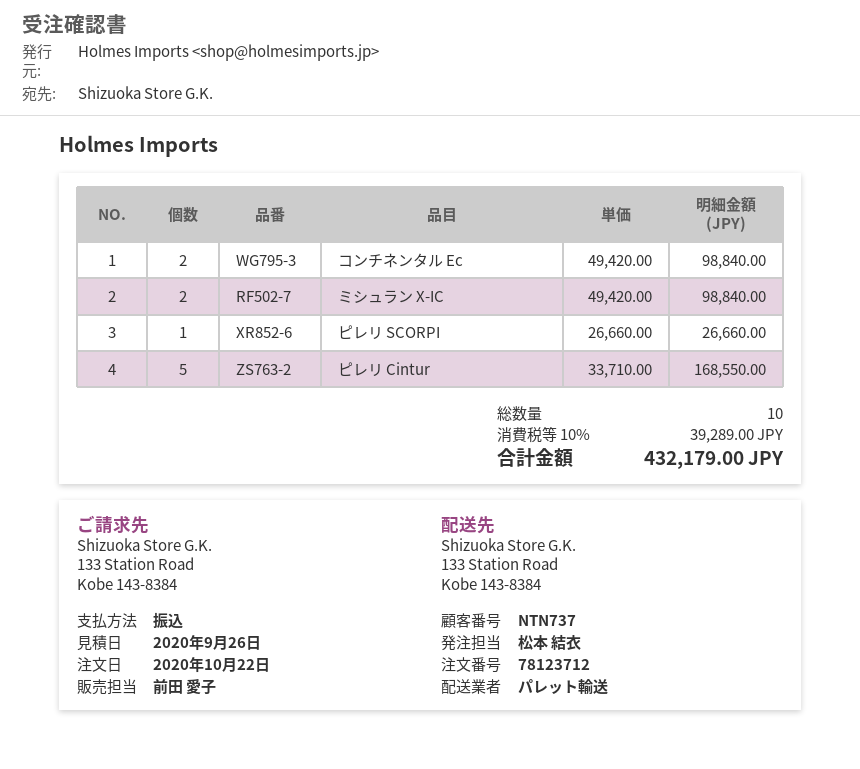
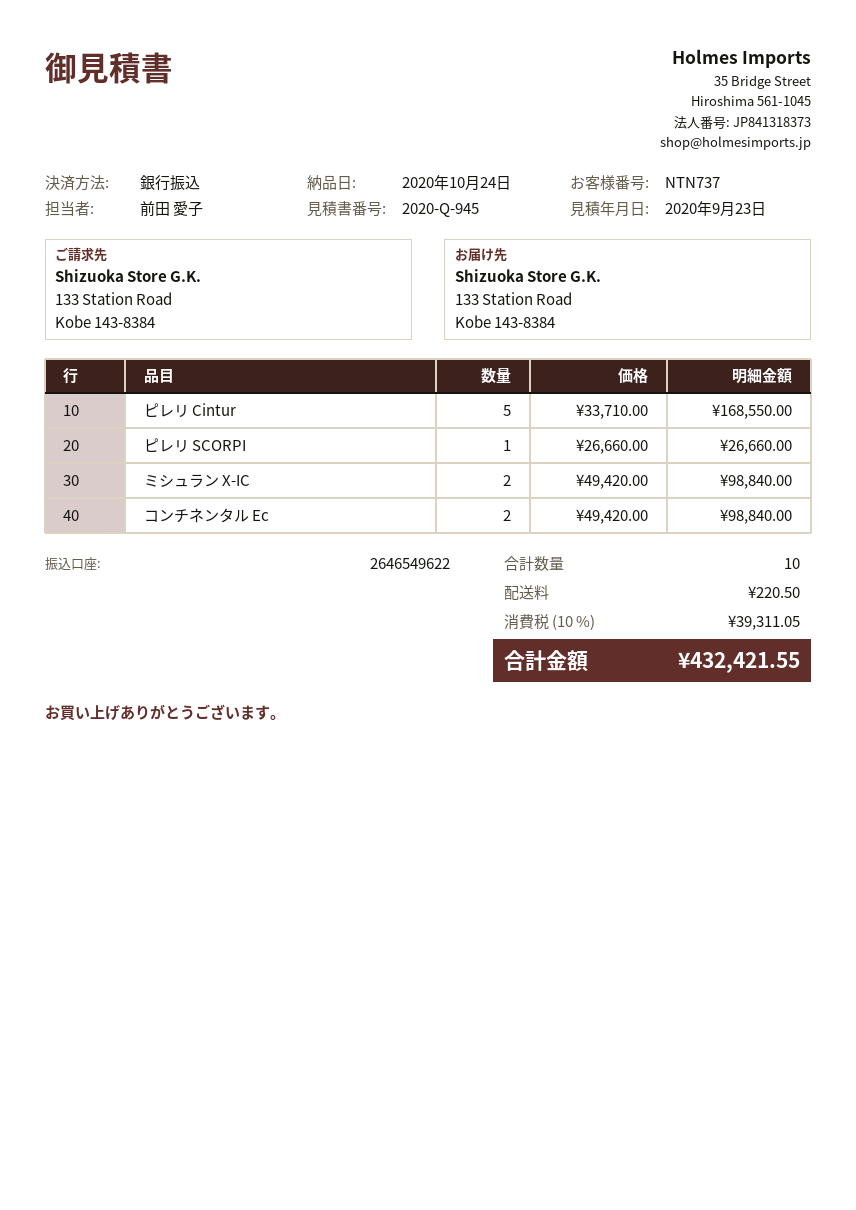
quote date: 2020-09-26 -> 2020-09-23
shipping: none -> 220.50
tax: 10% = 39289.00 -> 10% = 39311.05
total: 432179.00 -> 432421.55

